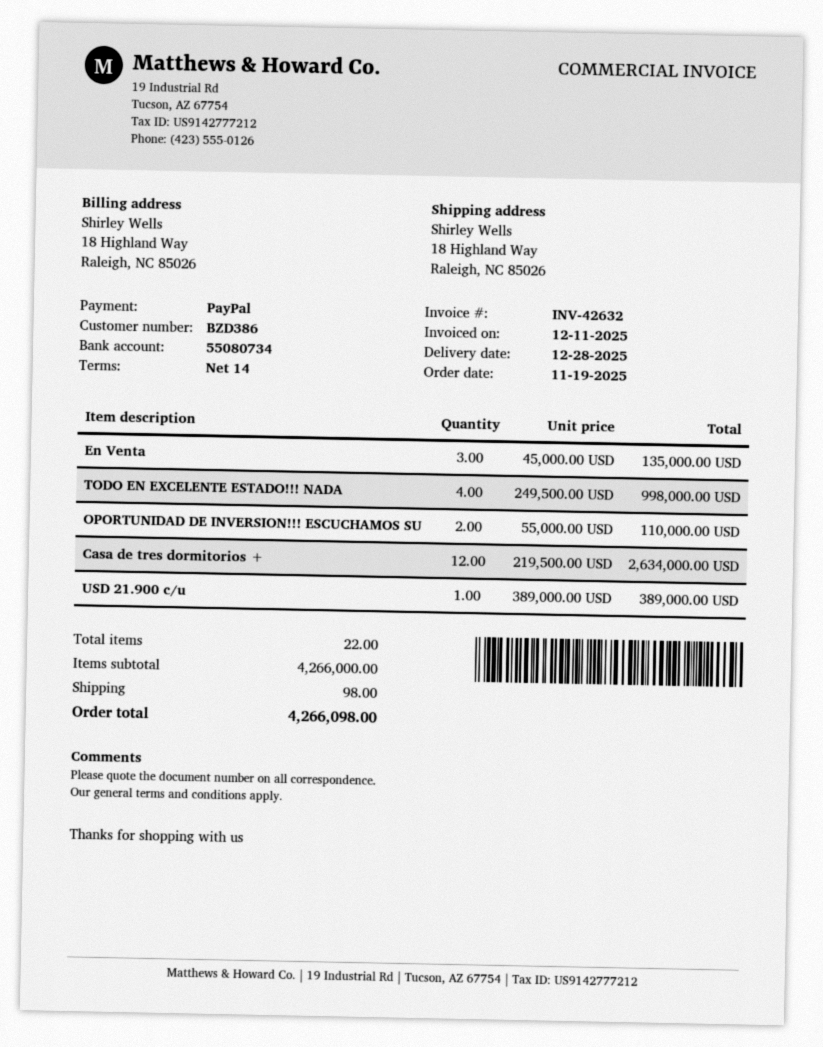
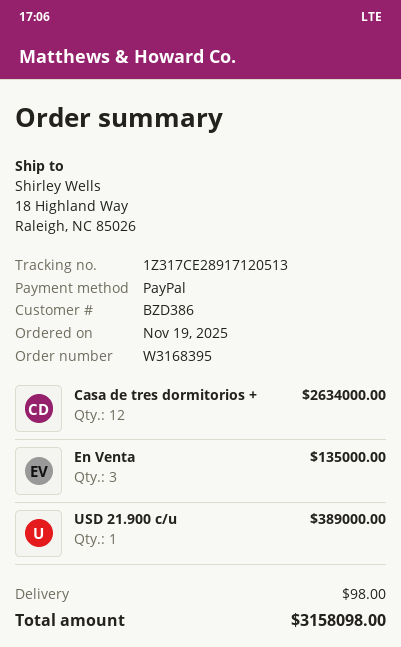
TODO EN EXCELENTE ESTADO!!! NADA: 4 for 998000.00 -> none
OPORTUNIDAD DE INVERSION!!! ESCUCHAMOS SU: 2 for 110000.00 -> none
total: 4266098.00 -> 3158098.00

